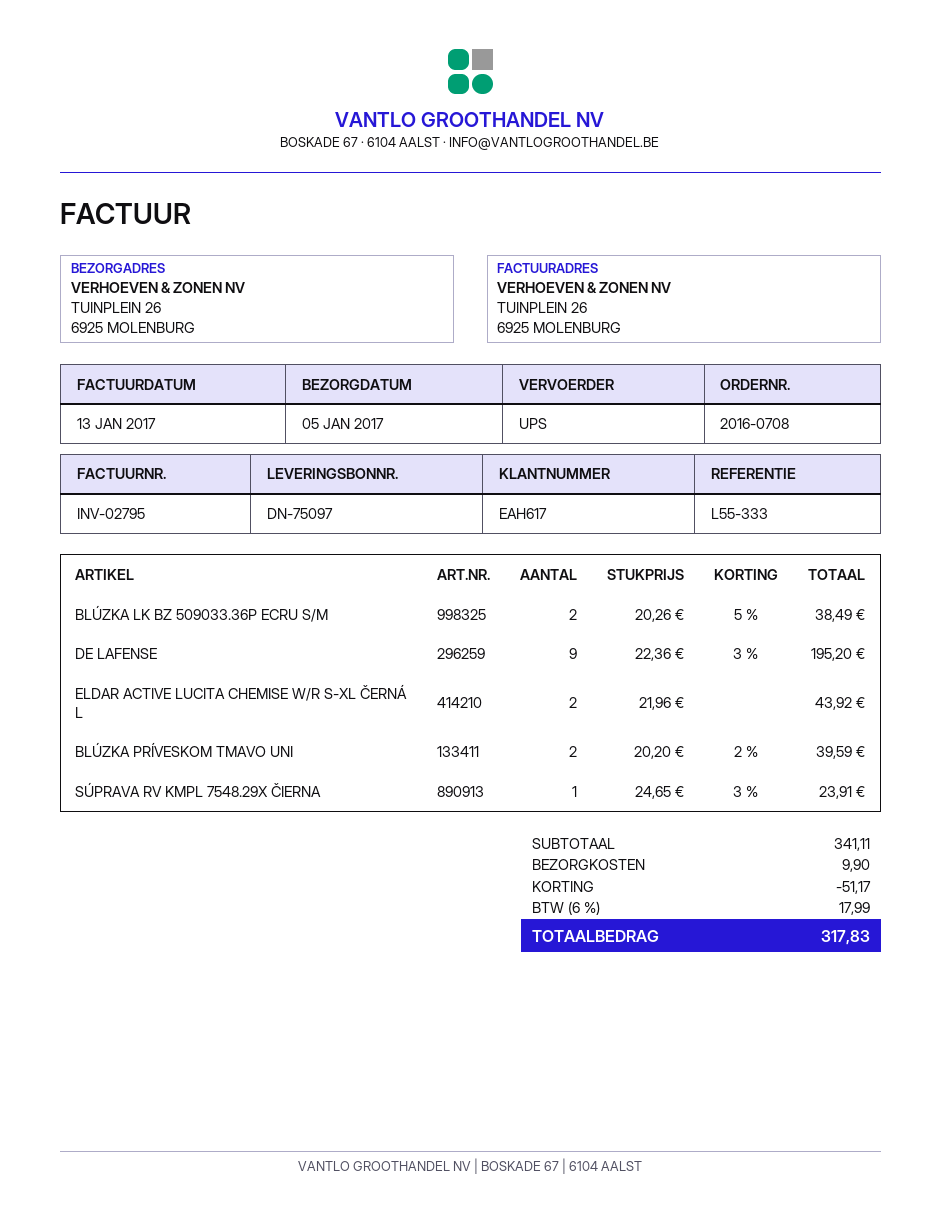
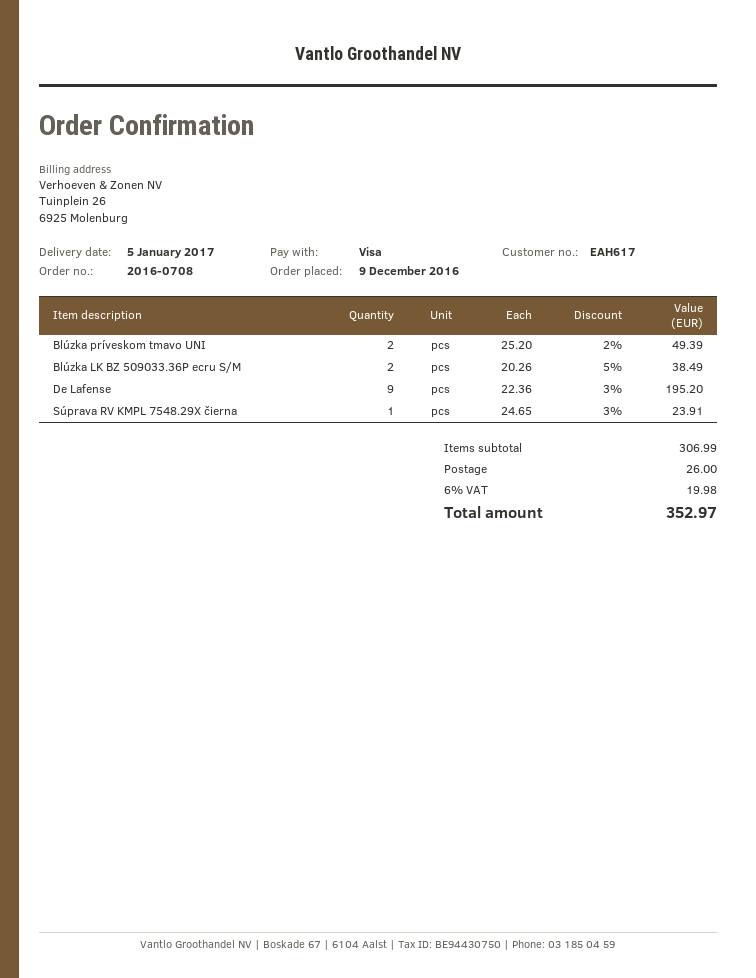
ELDAR ACTIVE LUCITA CHEMISE W/R S-XL ČERNÁ L: 2 x 21.96 = 43.92 -> none
BLÚZKA PRÍVESKOM TMAVO UNI: 2 x 20.20 - 2% = 39.59 -> 2 x 25.20 - 2% = 49.39
subtotal: 341.11 -> 306.99
discount: 51.17 -> none
shipping: 9.90 -> 26.00
tax: 6% = 17.99 -> 6% = 19.98
total: 317.83 -> 352.97

